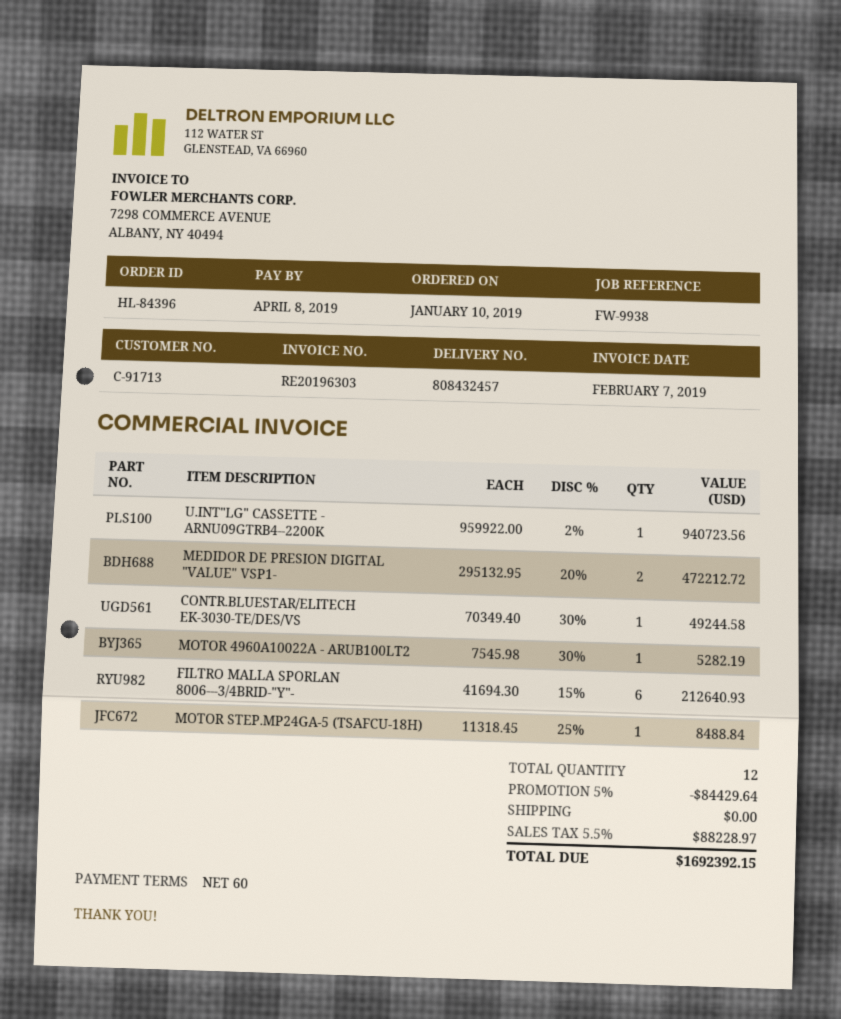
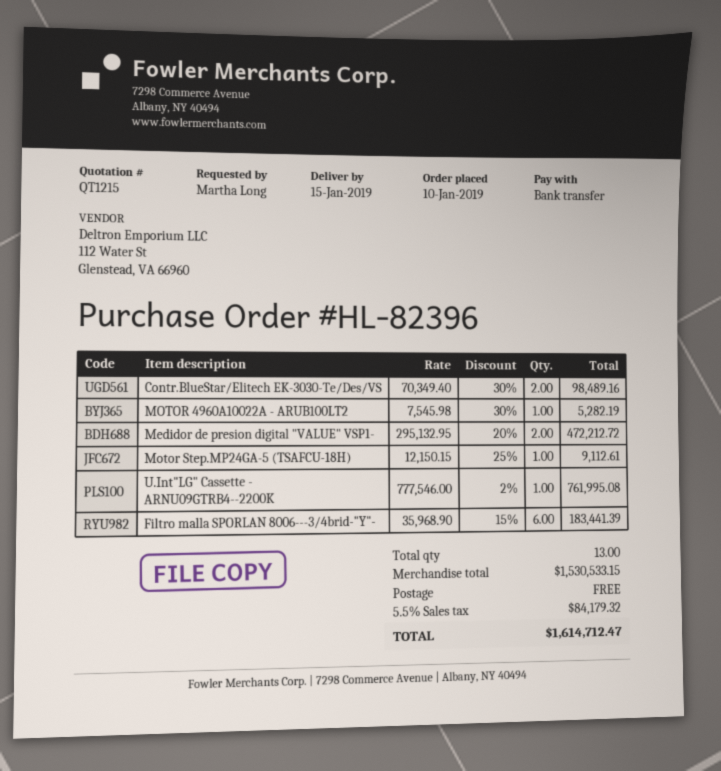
order number: HL-84396 -> HL-82396
U.INT"LG" CASSETTE - ARNU09GTRB4--2200K: 1 x 959922.00 - 2% = 940723.56 -> 1 x 777546.00 - 2% = 761995.08
CONTR.BLUESTAR/ELITECH EK-3030-TE/DES/VS: 1 x 70349.40 - 30% = 49244.58 -> 2 x 70349.40 - 30% = 98489.16
FILTRO MALLA SPORLAN 8006---3/4BRID-"Y"-: 6 x 41694.30 - 15% = 212640.93 -> 6 x 35968.90 - 15% = 183441.39
MOTOR STEP.MP24GA-5 (TSAFCU-18H): 1 x 11318.45 - 25% = 8488.84 -> 1 x 12150.15 - 25% = 9112.61
total quantity: 12 -> 13
discount: 5% = 84429.64 -> none
tax: 5.5% = 88228.97 -> 5.5% = 84179.32
total: 1692392.15 -> 1614712.47

